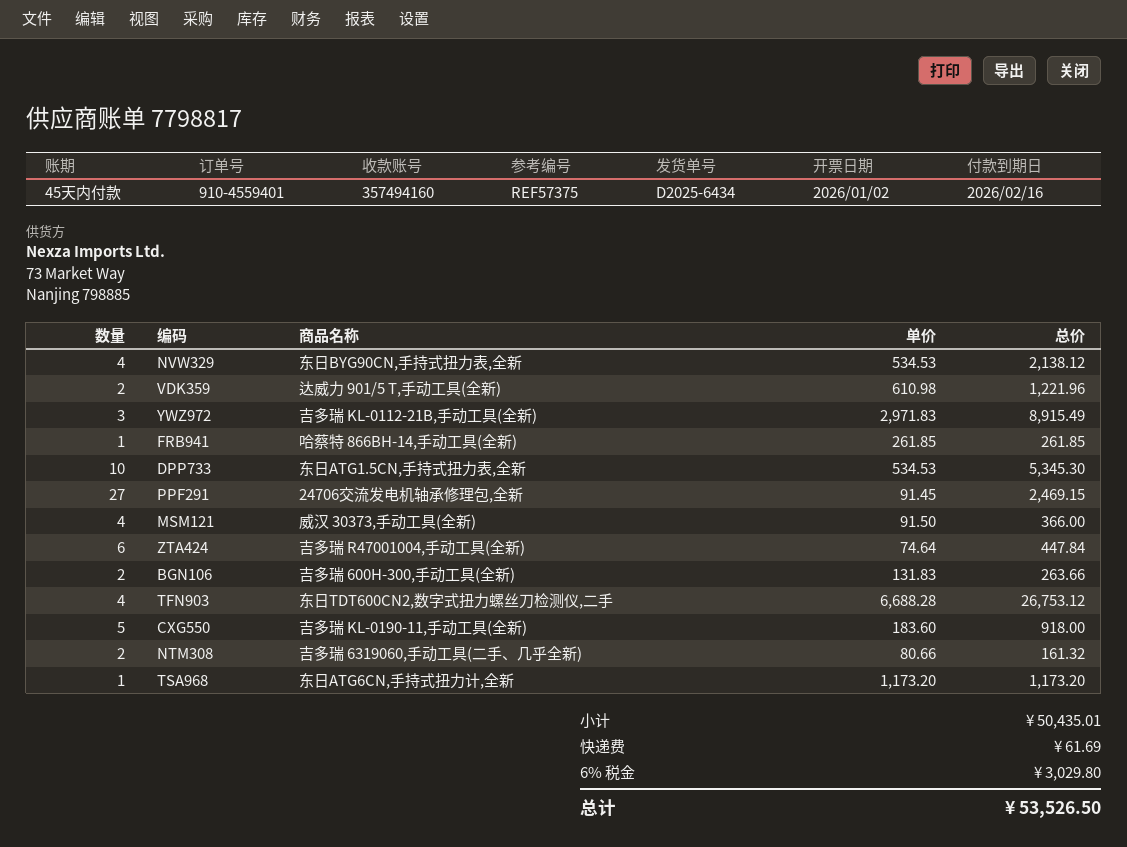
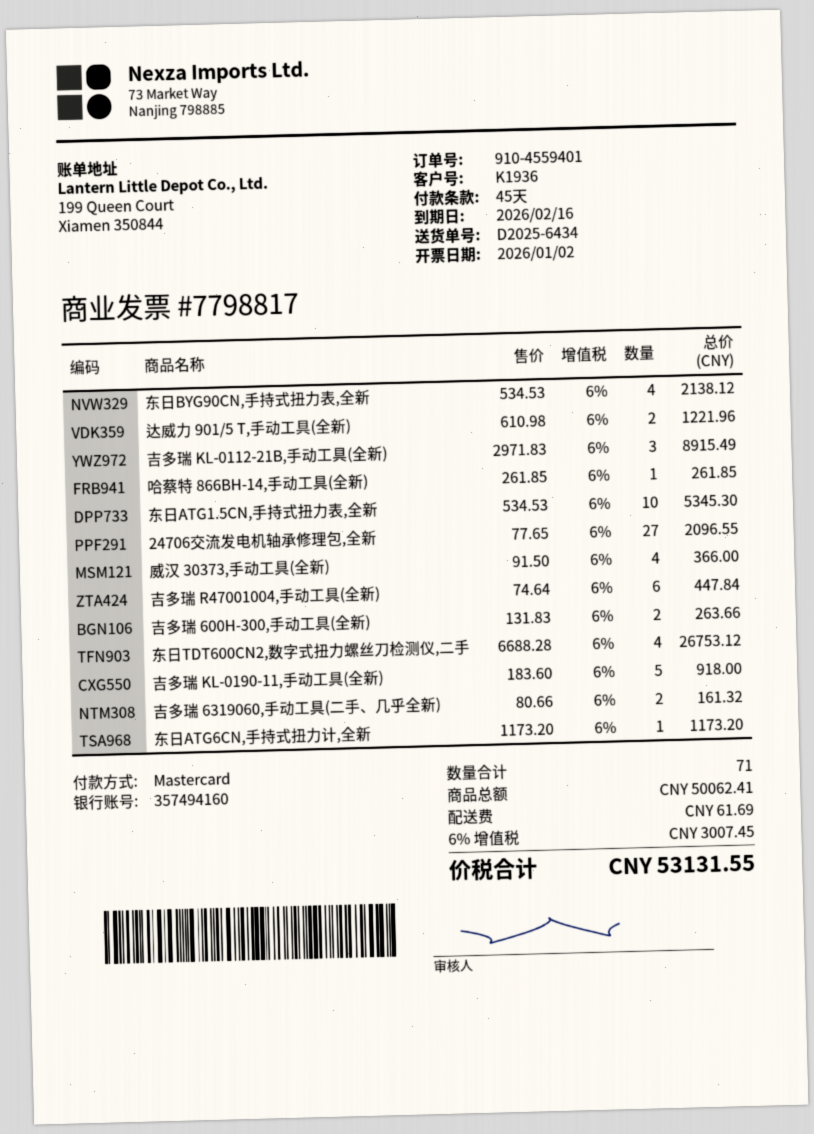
24706交流发电机轴承修理包,全新: 27 x 91.45 = 2469.15 -> 27 x 77.65 = 2096.55
subtotal: 50435.01 -> 50062.41
tax: 6% = 3029.80 -> 6% = 3007.45
total: 53526.50 -> 53131.55

